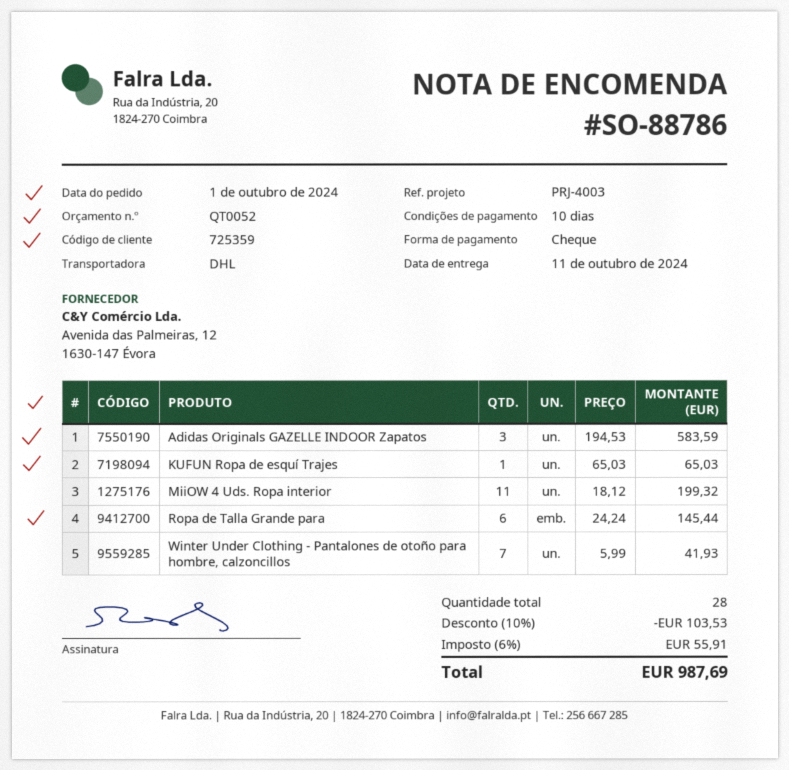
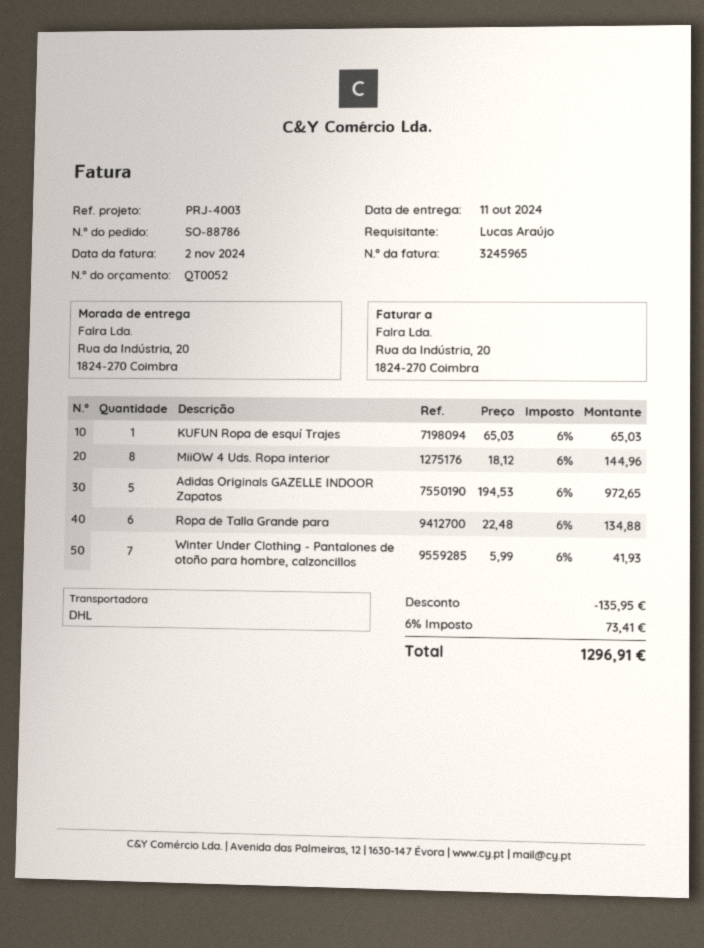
Adidas Originals GAZELLE INDOOR Zapatos: 3 x 194.53 = 583.59 -> 5 x 194.53 = 972.65
MiiOW 4 Uds. Ropa interior: 11 x 18.12 = 199.32 -> 8 x 18.12 = 144.96
Ropa de Talla Grande para: 6 x 24.24 = 145.44 -> 6 x 22.48 = 134.88
discount: 103.53 -> 135.95
tax: 6% = 55.91 -> 6% = 73.41
total: 987.69 -> 1296.91

